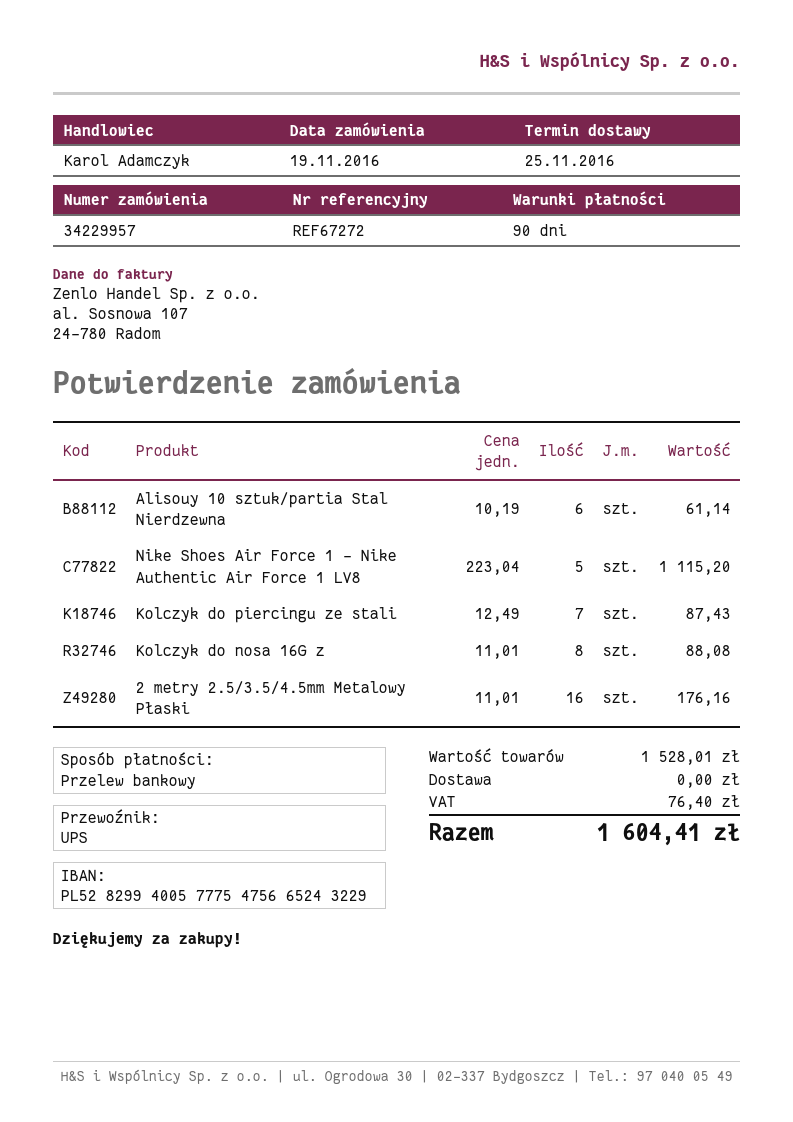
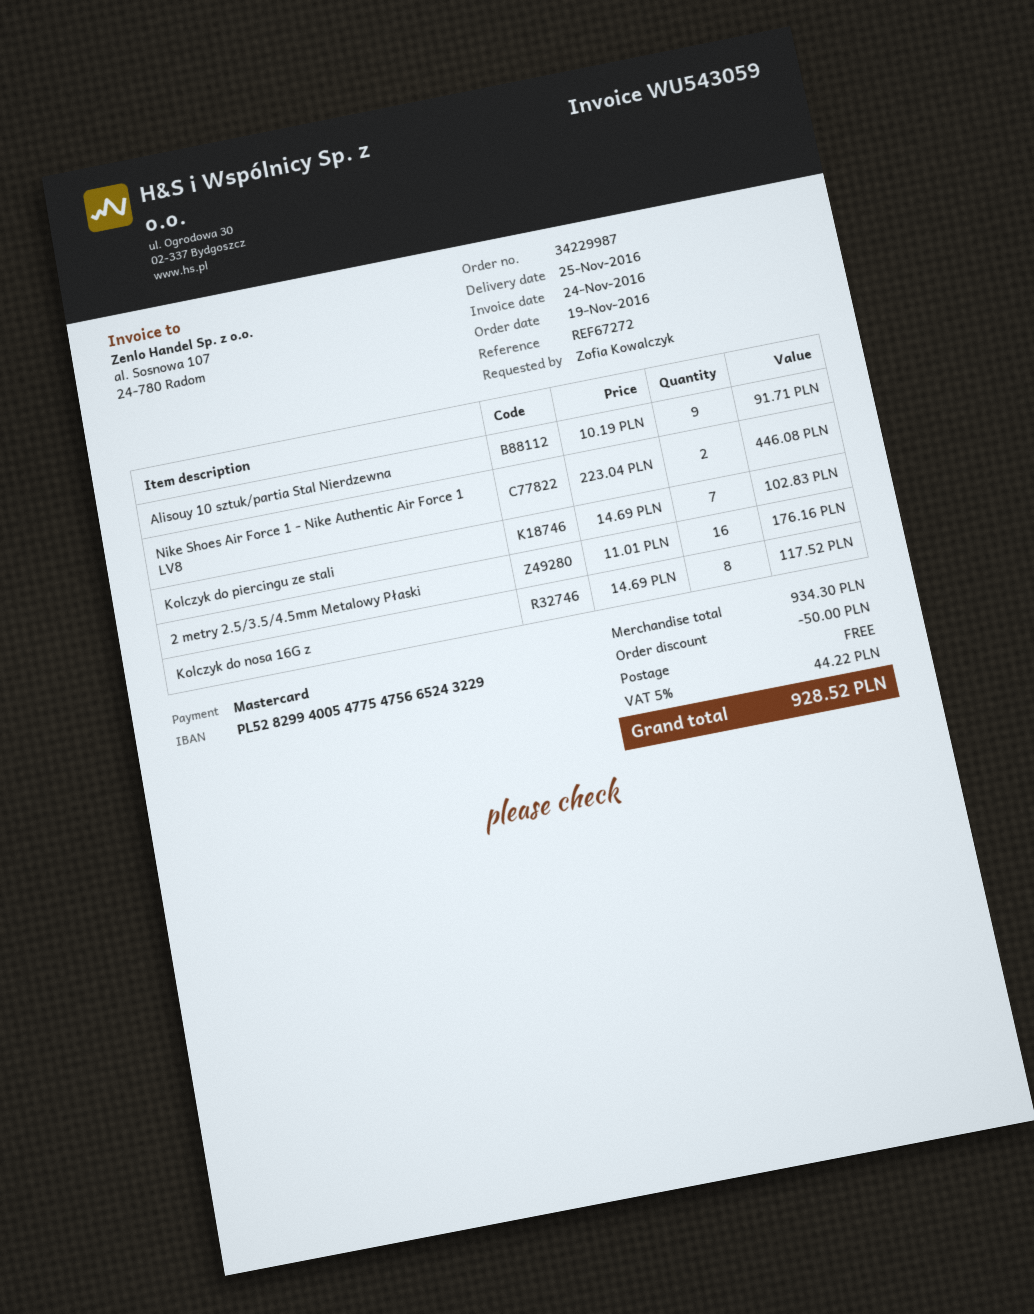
order number: 34229957 -> 34229987
payment method: bank transfer -> Mastercard
bank account: PL52829940057775475665243229 -> PL52829940054775475665243229
Alisouy 10 sztuk/partia Stal Nierdzewna: 6 x 10.19 = 61.14 -> 9 x 10.19 = 91.71
Nike Shoes Air Force 1 - Nike Authentic Air Force 1 LV8: 5 x 223.04 = 1115.20 -> 2 x 223.04 = 446.08
Kolczyk do piercingu ze stali: 7 x 12.49 = 87.43 -> 7 x 14.69 = 102.83
Kolczyk do nosa 16G z: 8 x 11.01 = 88.08 -> 8 x 14.69 = 117.52
subtotal: 1528.01 -> 934.30
discount: none -> 50.00
tax: 76.40 -> 44.22
total: 1604.41 -> 928.52

